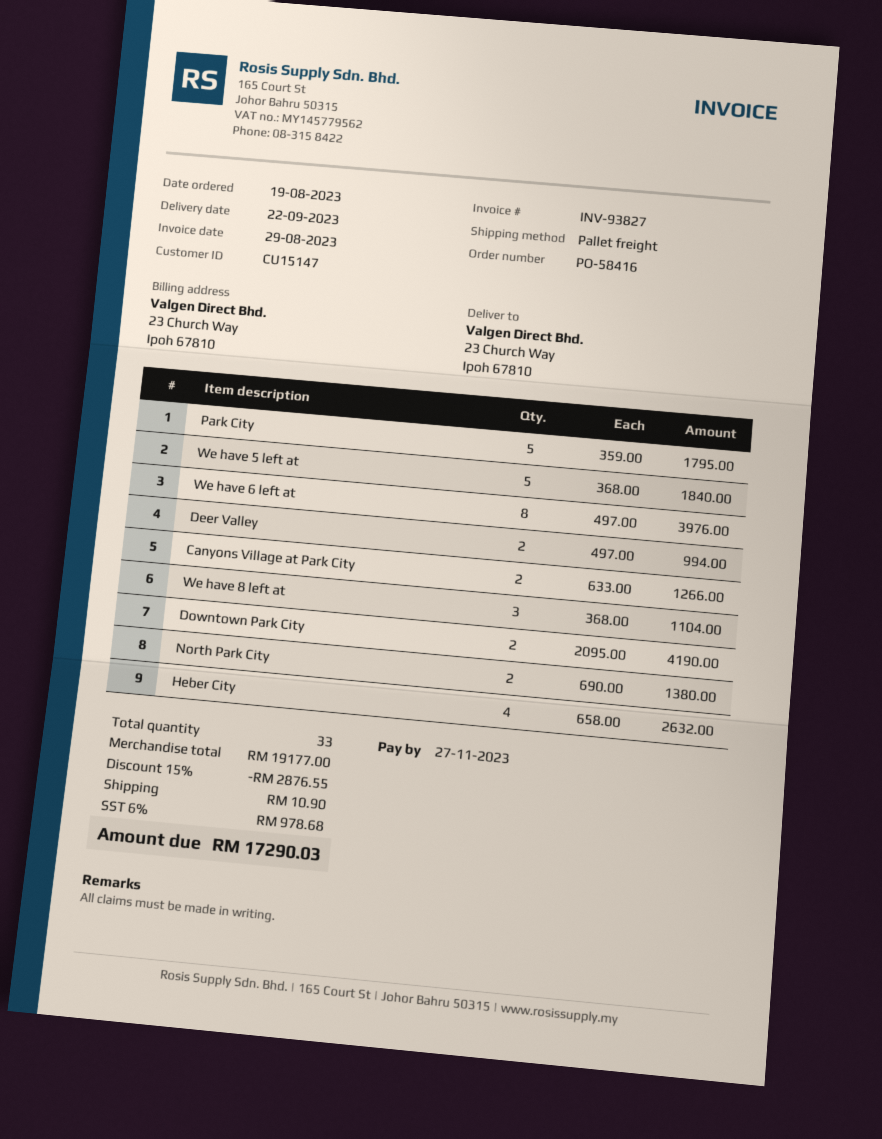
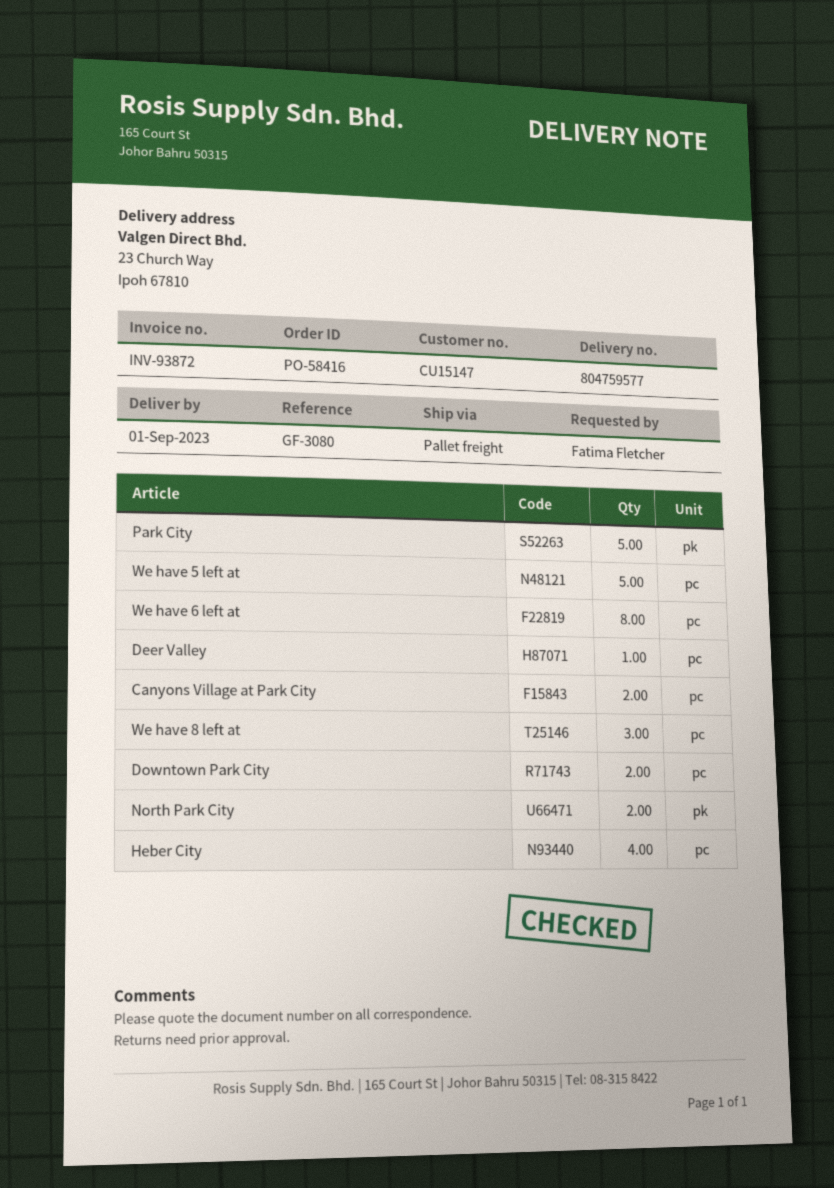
delivery date: 2023-09-22 -> 2023-09-01
invoice number: INV-93827 -> INV-93872
Deer Valley: 2 -> 1

